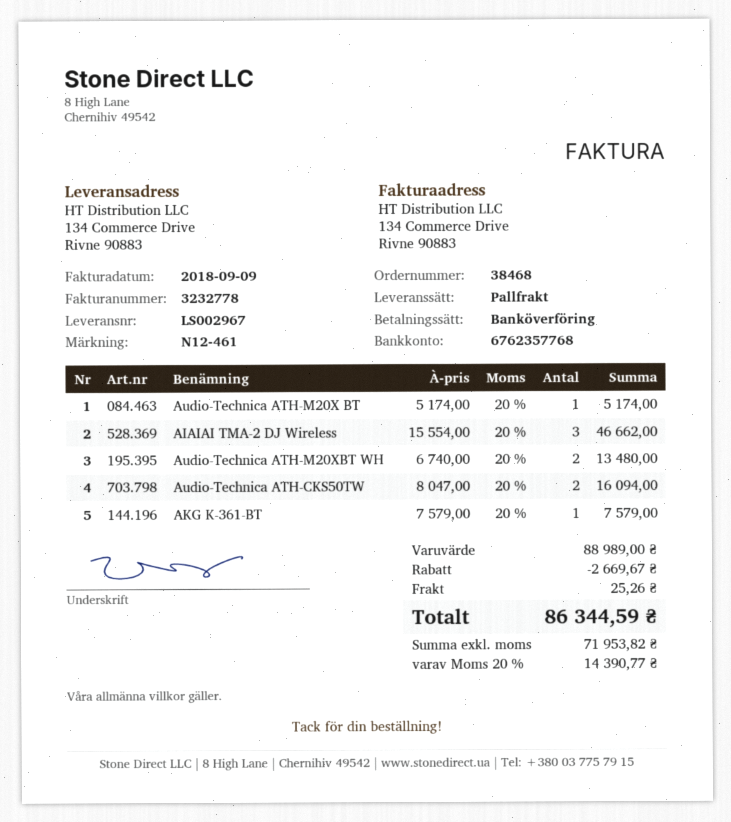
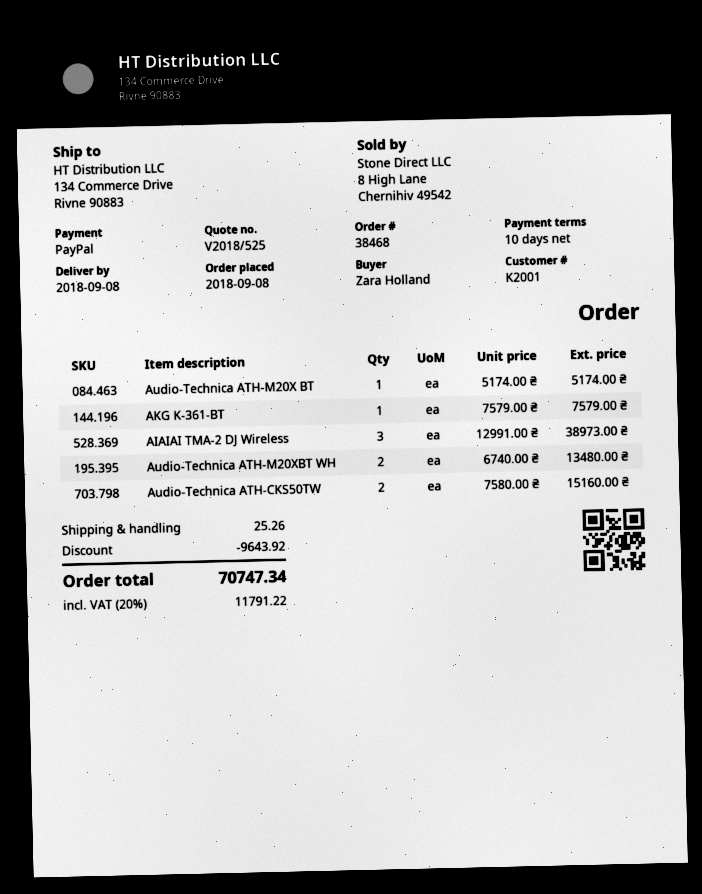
payment method: bank transfer -> PayPal
AIAIAI TMA-2 DJ Wireless: 3 x 15554.00 = 46662.00 -> 3 x 12991.00 = 38973.00
Audio-Technica ATH-CKS50TW: 2 x 8047.00 = 16094.00 -> 2 x 7580.00 = 15160.00
discount: 2669.67 -> 9643.92
tax: 20% = 14390.77 -> 20% = 11791.22
total: 86344.59 -> 70747.34

